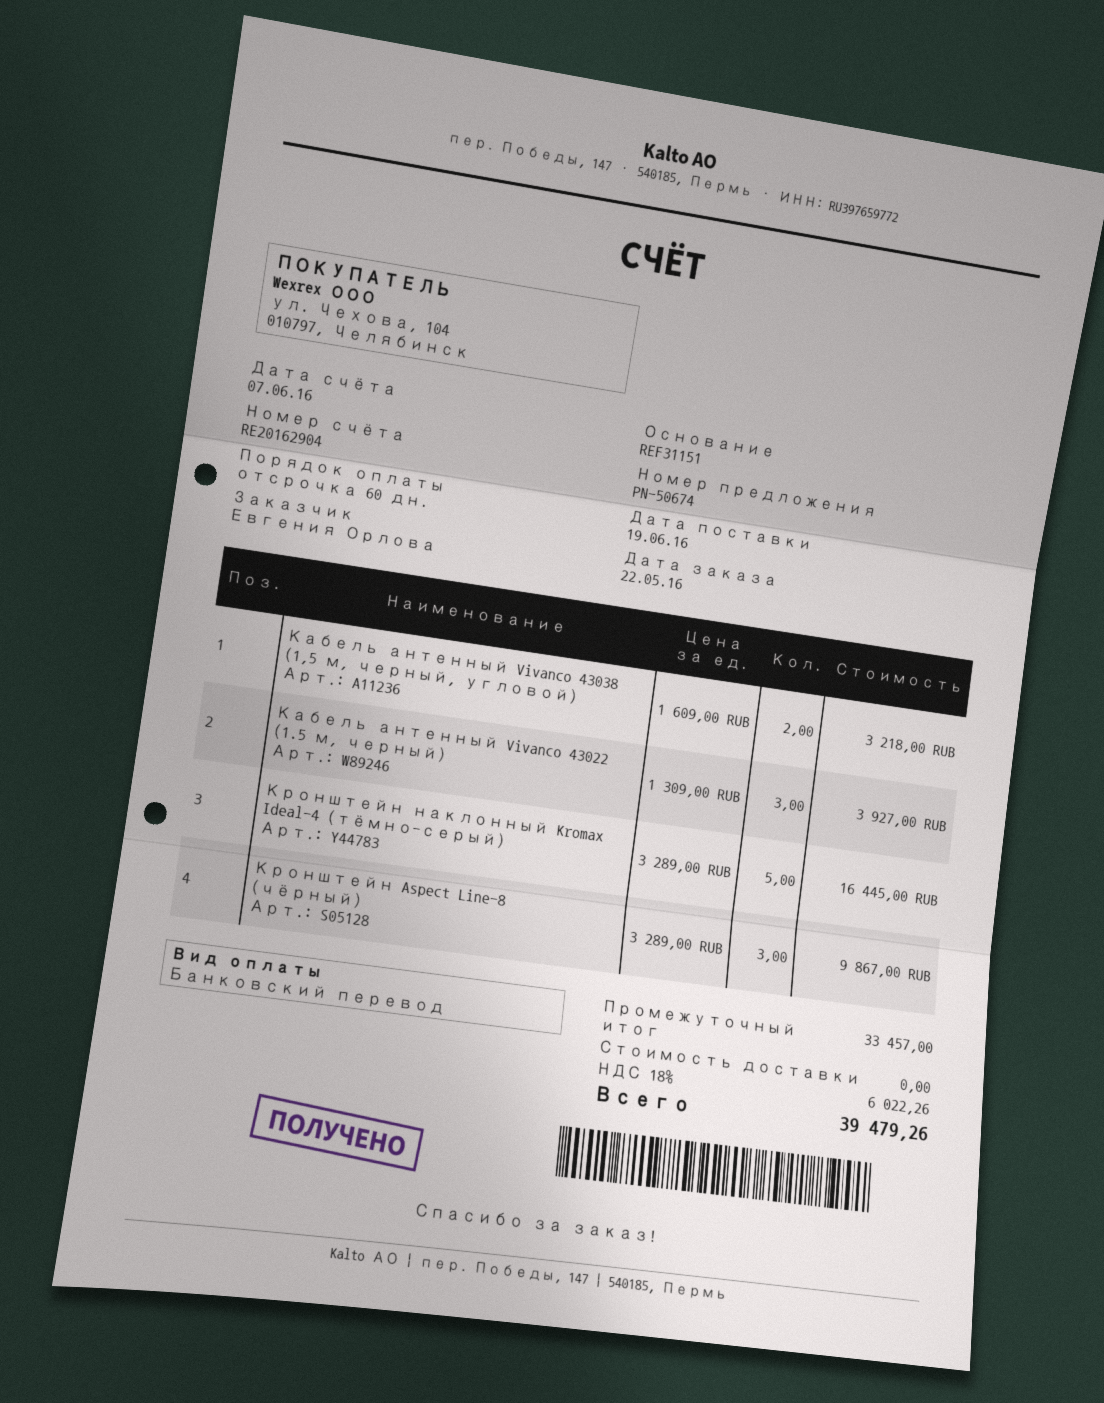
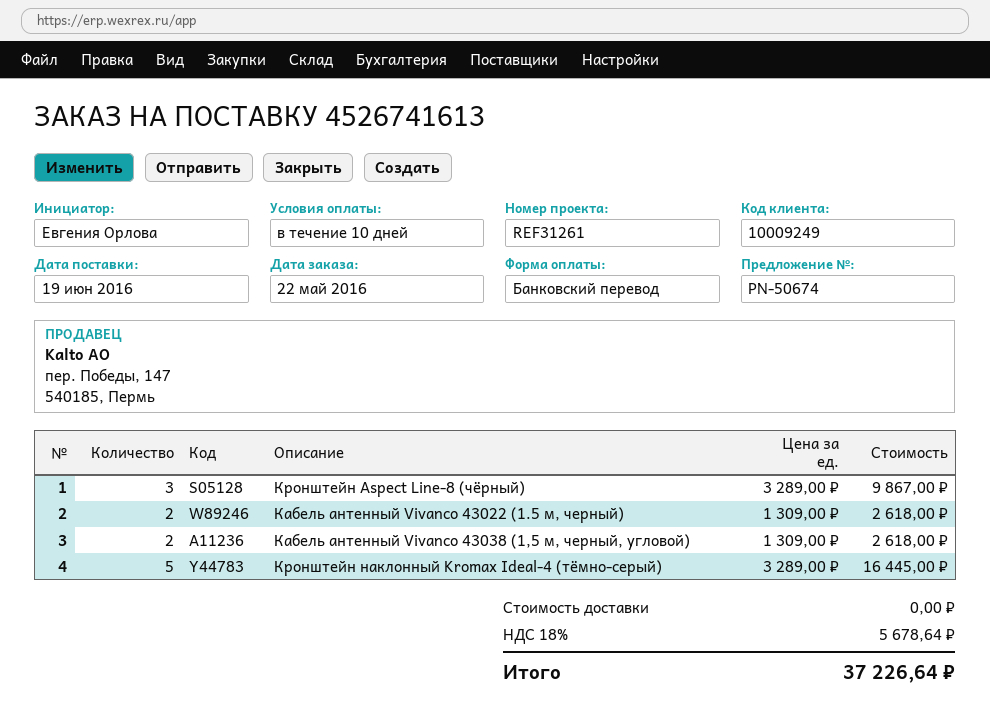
payment terms: 60 days -> 10 days
reference: REF31151 -> REF31261
Кабель антенный Vivanco 43038 (1,5 м, черный, угловой): 2 x 1609.00 = 3218.00 -> 2 x 1309.00 = 2618.00
Кабель антенный Vivanco 43022 (1.5 м, черный): 3 x 1309.00 = 3927.00 -> 2 x 1309.00 = 2618.00
tax: 18% = 6022.26 -> 18% = 5678.64
total: 39479.26 -> 37226.64

